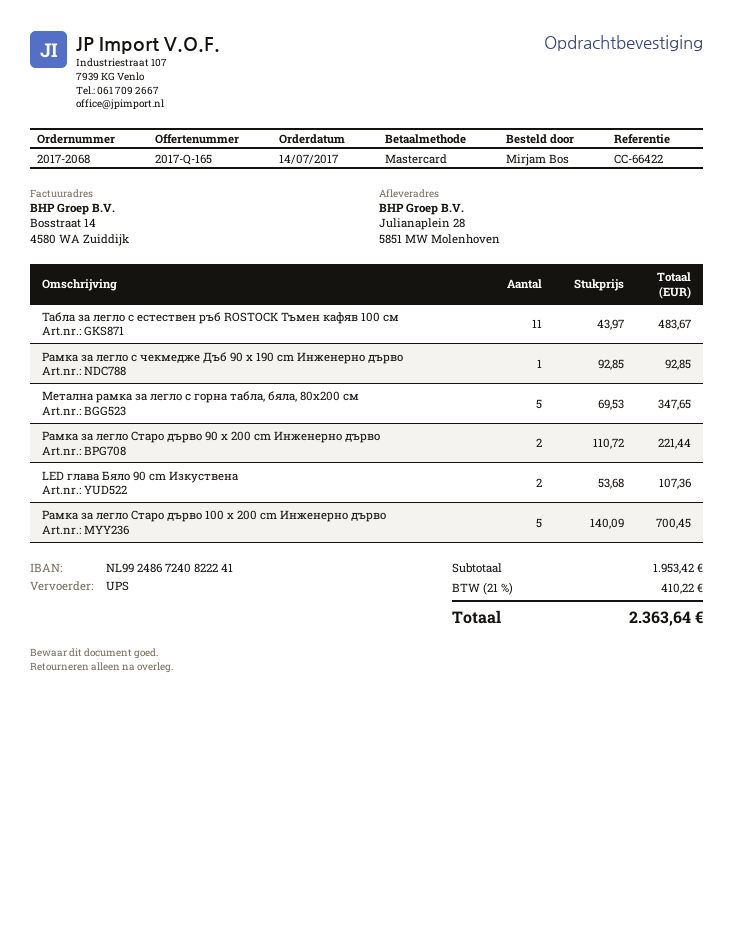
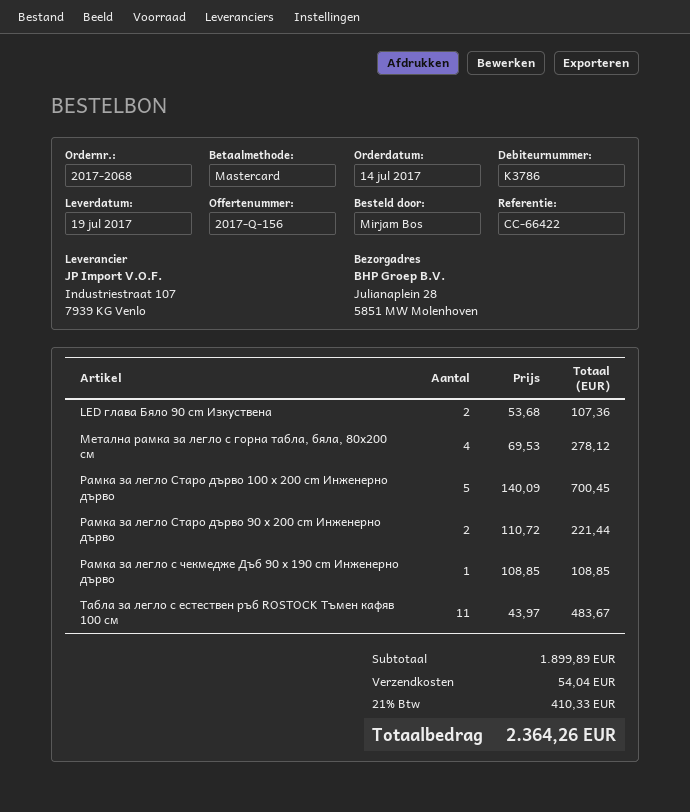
quote number: 2017-Q-165 -> 2017-Q-156
Рамка за легло с чекмедже Дъб 90 x 190 cm Инженерно дърво: 1 x 92.85 = 92.85 -> 1 x 108.85 = 108.85
Метална рамка за легло с горна табла, бяла, 80x200 см: 5 x 69.53 = 347.65 -> 4 x 69.53 = 278.12
subtotal: 1953.42 -> 1899.89
shipping: none -> 54.04
tax: 21% = 410.22 -> 21% = 410.33
total: 2363.64 -> 2364.26

